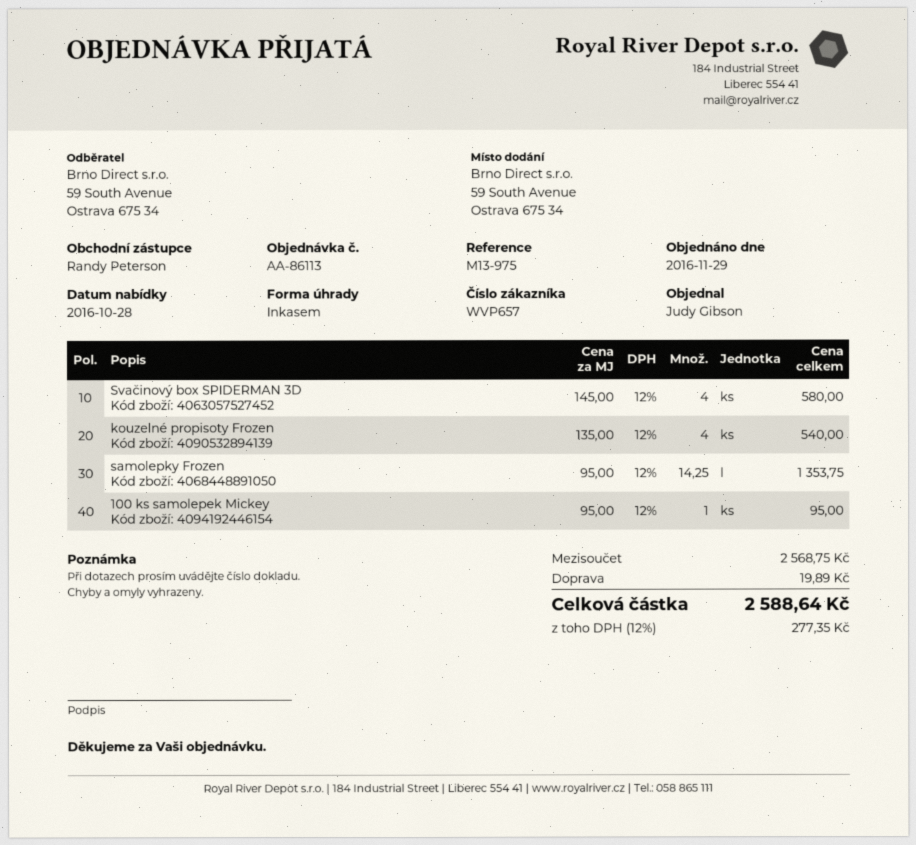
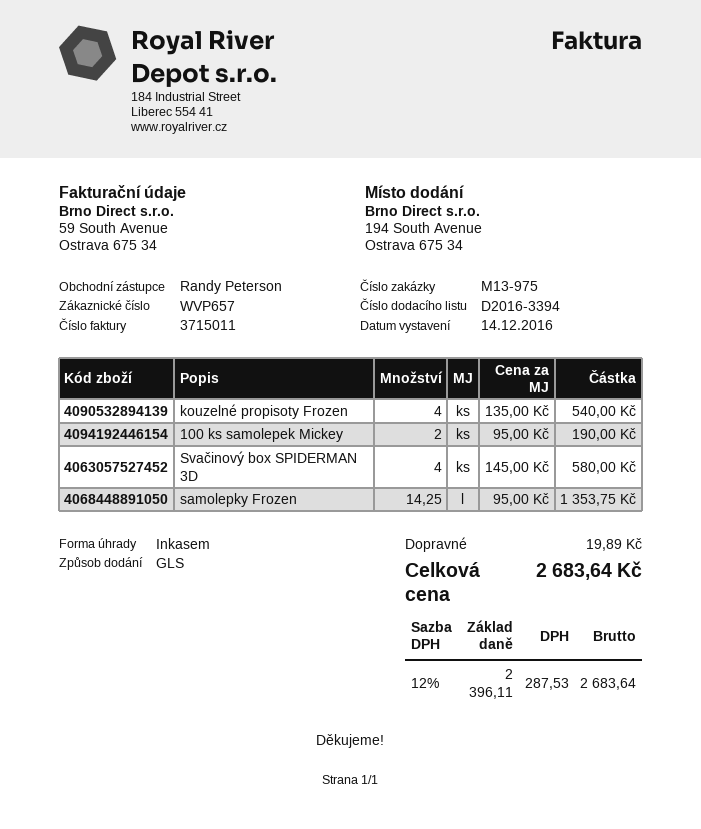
ship to: 59 South Avenue, Ostrava 675 34 -> 194 South Avenue, Ostrava 675 34
100 ks samolepek Mickey: 1 x 95.00 = 95.00 -> 2 x 95.00 = 190.00
tax: 12% = 277.35 -> 12% = 287.53
total: 2588.64 -> 2683.64

